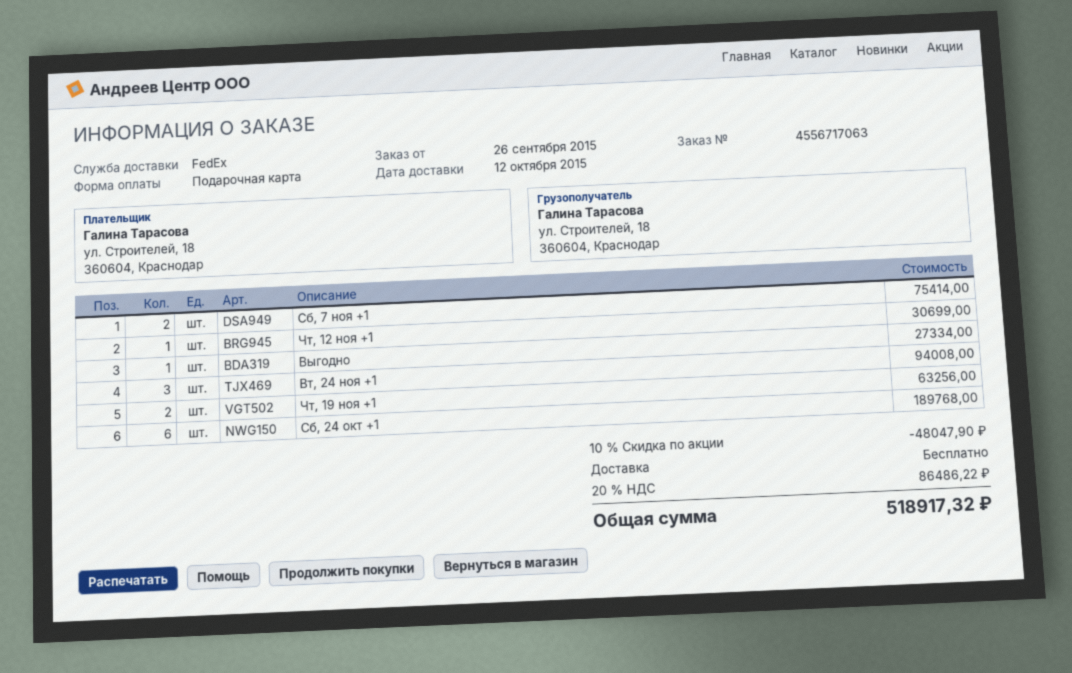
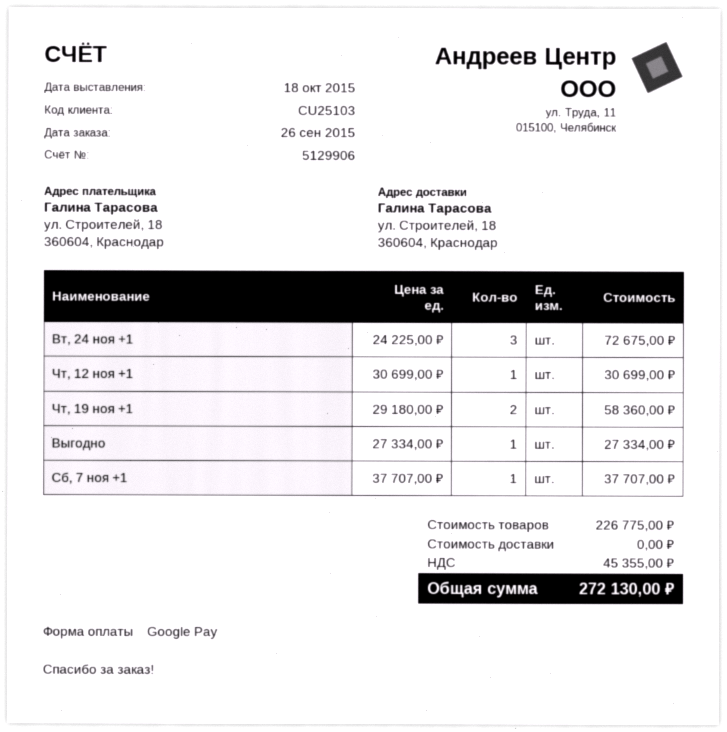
payment method: gift card -> Google Pay
Сб, 7 ноя +1: 2 for 75414.00 -> 1 for 37707.00
Вт, 24 ноя +1: 3 for 94008.00 -> 3 for 72675.00
Чт, 19 ноя +1: 2 for 63256.00 -> 2 for 58360.00
Сб, 24 окт +1: 6 for 189768.00 -> none
discount: 10% = 48047.90 -> none
tax: 86486.22 -> 45355.00
total: 518917.32 -> 272130.00

